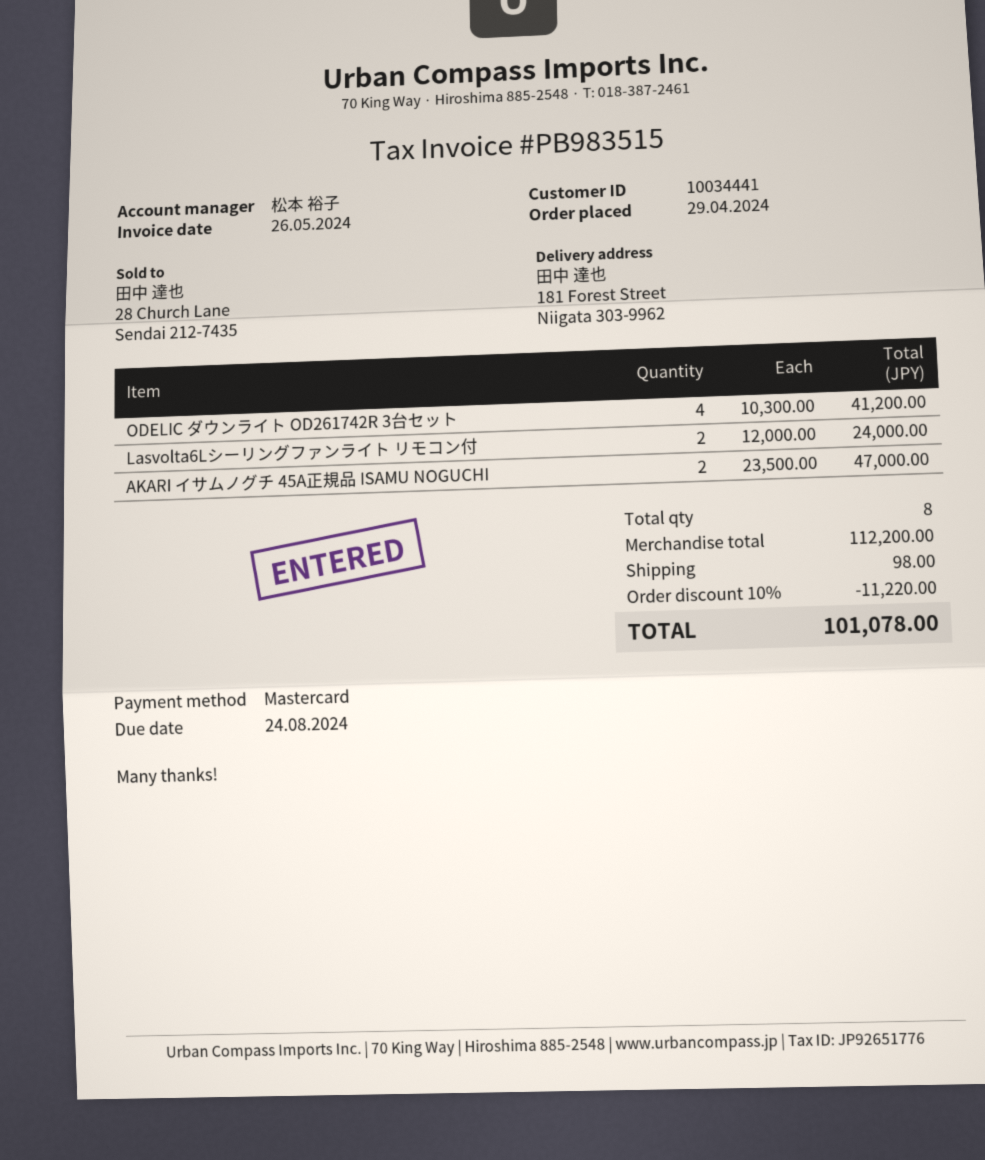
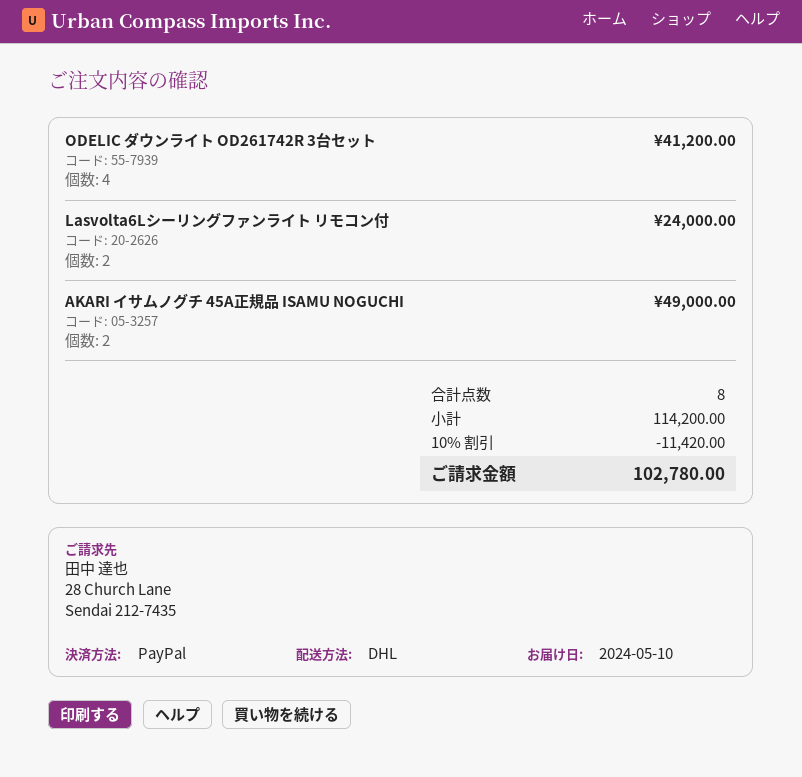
payment method: Mastercard -> PayPal
AKARI イサムノグチ 45A正規品 ISAMU NOGUCHI: 2 for 47000.00 -> 2 for 49000.00
subtotal: 112200.00 -> 114200.00
discount: 10% = 11220.00 -> 10% = 11420.00
shipping: 98.00 -> none
total: 101078.00 -> 102780.00

